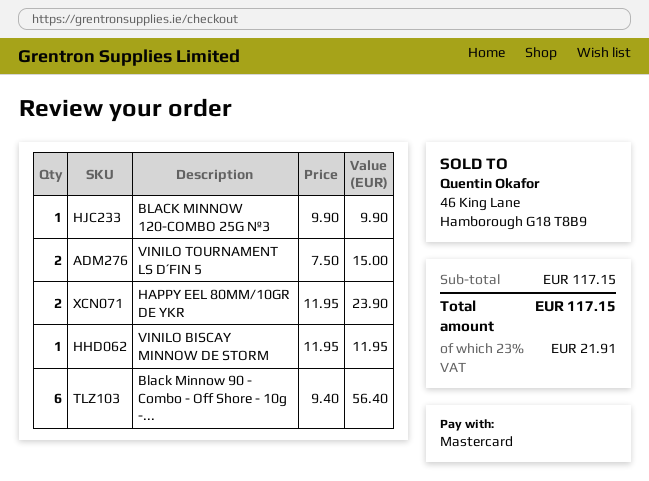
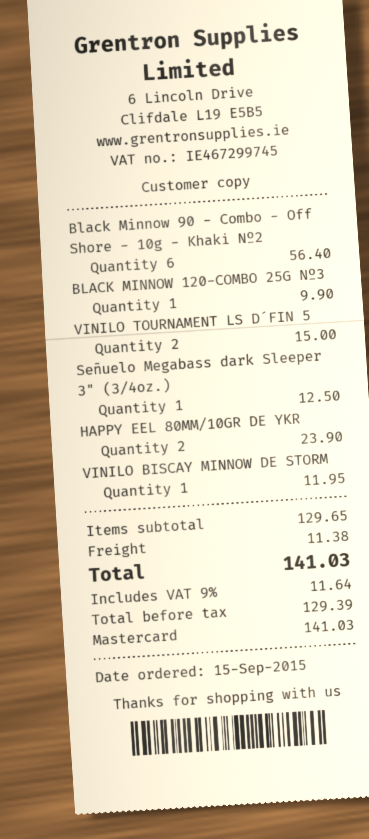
Señuelo Megabass dark Sleeper 3" (3/4oz.): none -> 1 for 12.50
subtotal: 117.15 -> 129.65
shipping: none -> 11.38
tax: 23% = 21.91 -> 9% = 11.64
total: 117.15 -> 141.03

